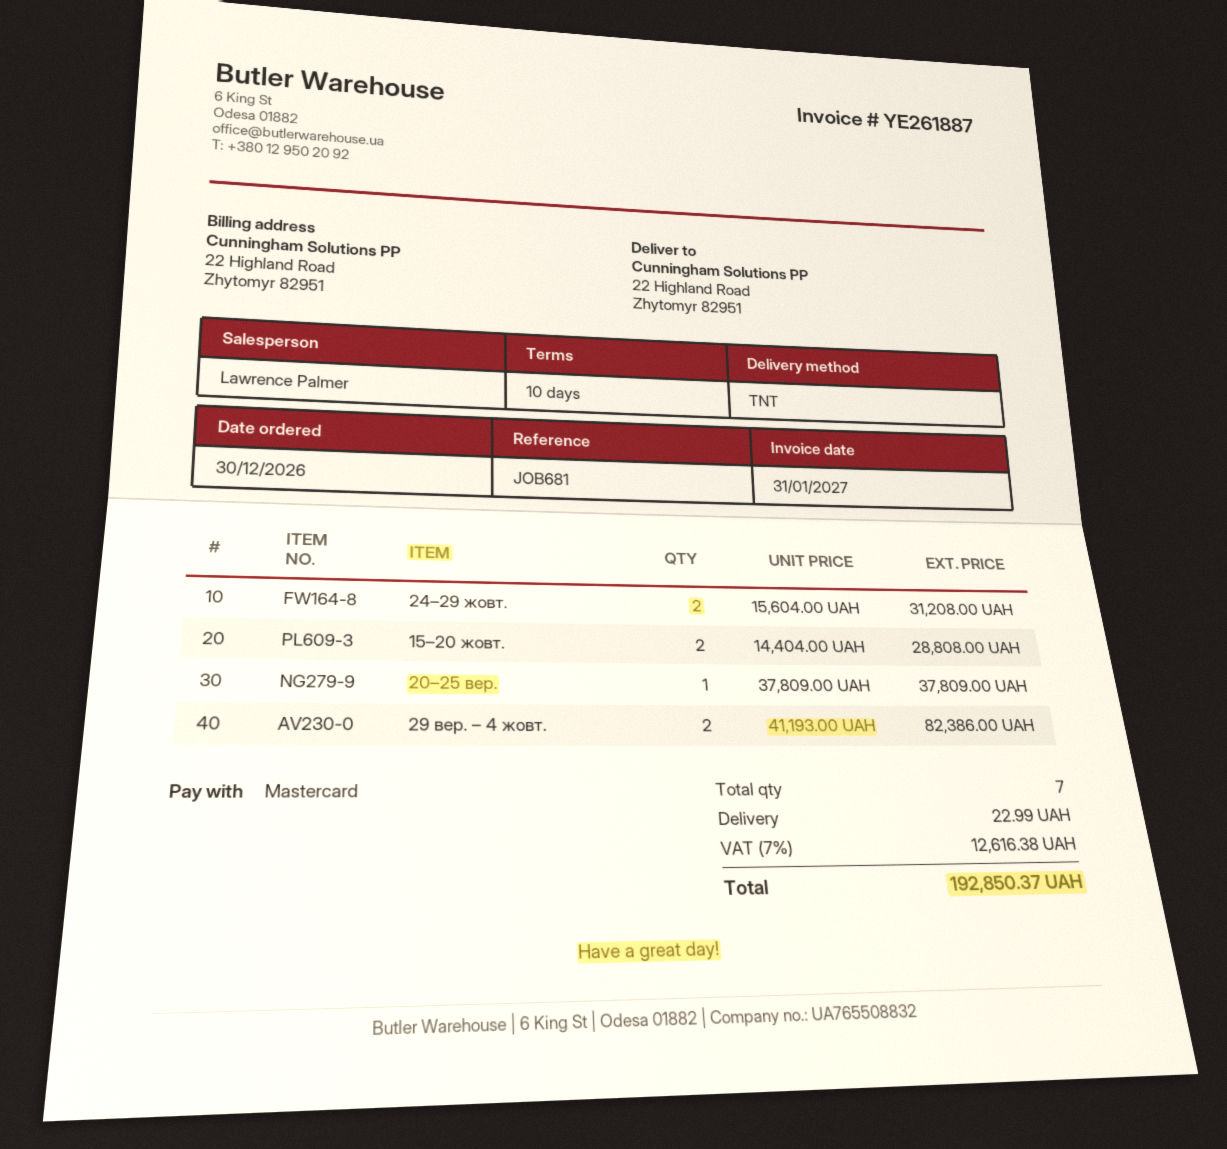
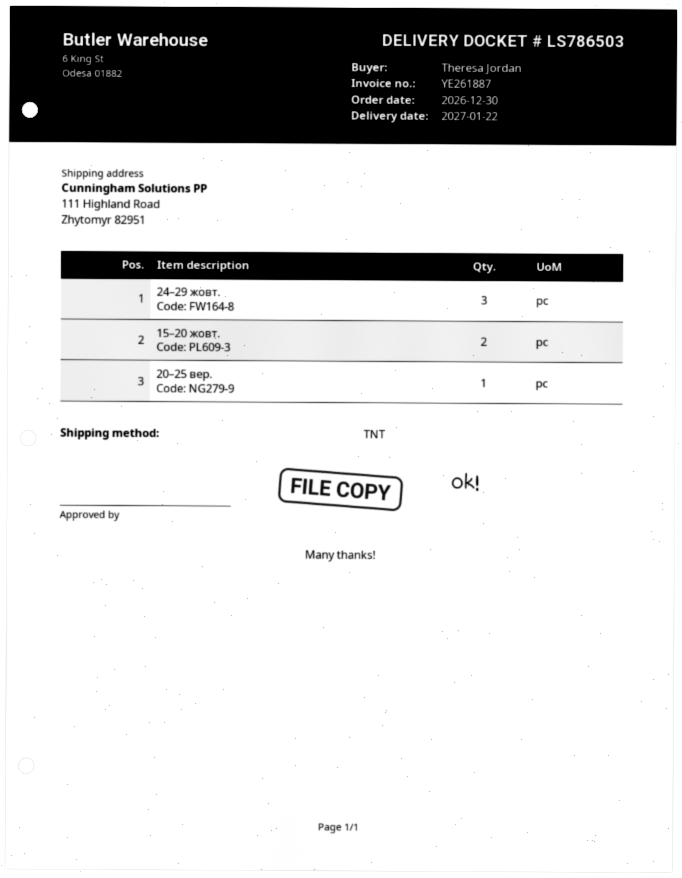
ship to: 22 Highland Road, Zhytomyr 82951 -> 111 Highland Road, Zhytomyr 82951
24–29 жовт.: 2 -> 3
29 вер. – 4 жовт.: 2 -> none

